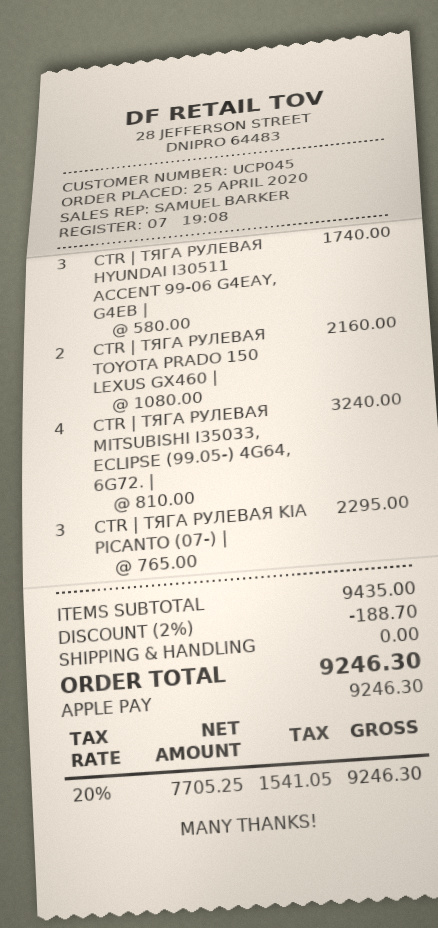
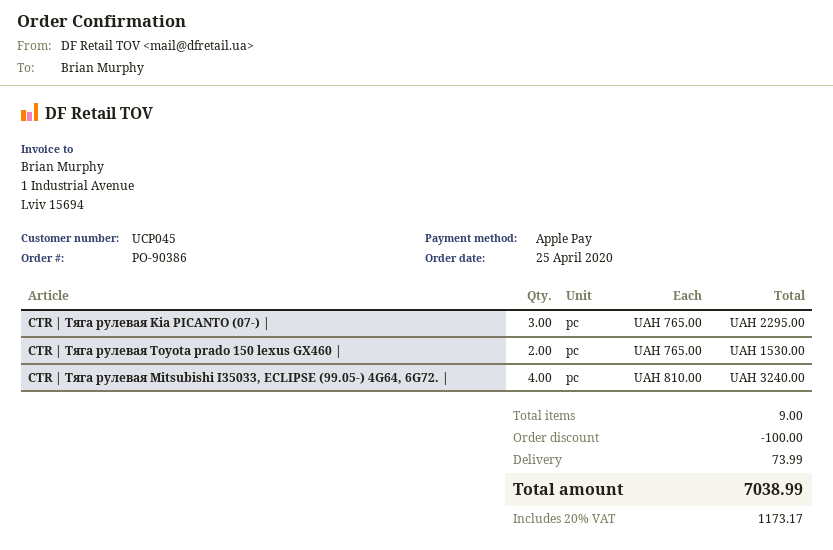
CTR | ТЯГА РУЛЕВАЯ HYUNDAI I30511 ACCENT 99-06 G4EAY, G4EB |: 3 x 580.00 = 1740.00 -> none
CTR | ТЯГА РУЛЕВАЯ TOYOTA PRADO 150 LEXUS GX460 |: 2 x 1080.00 = 2160.00 -> 2 x 765.00 = 1530.00
discount: 188.70 -> 100.00
shipping: 0.00 -> 73.99
tax: 20% = 1541.05 -> 20% = 1173.17
total: 9246.30 -> 7038.99

